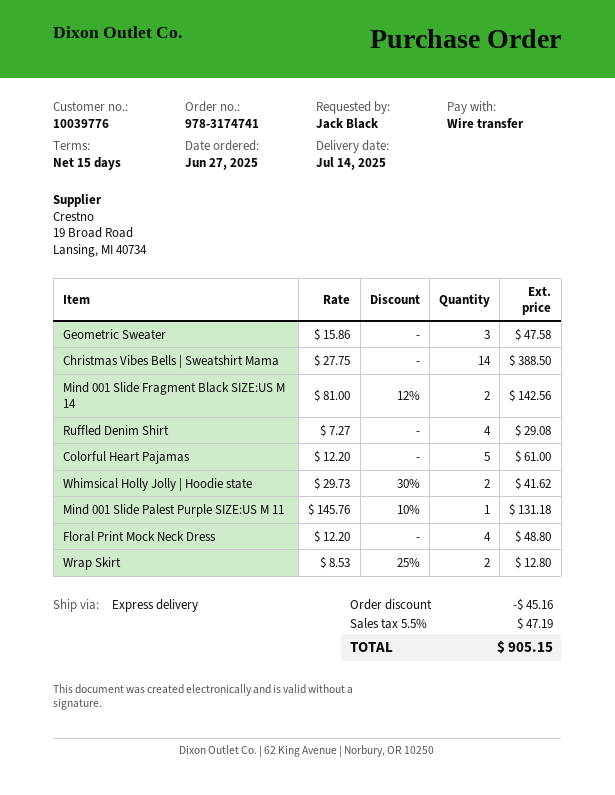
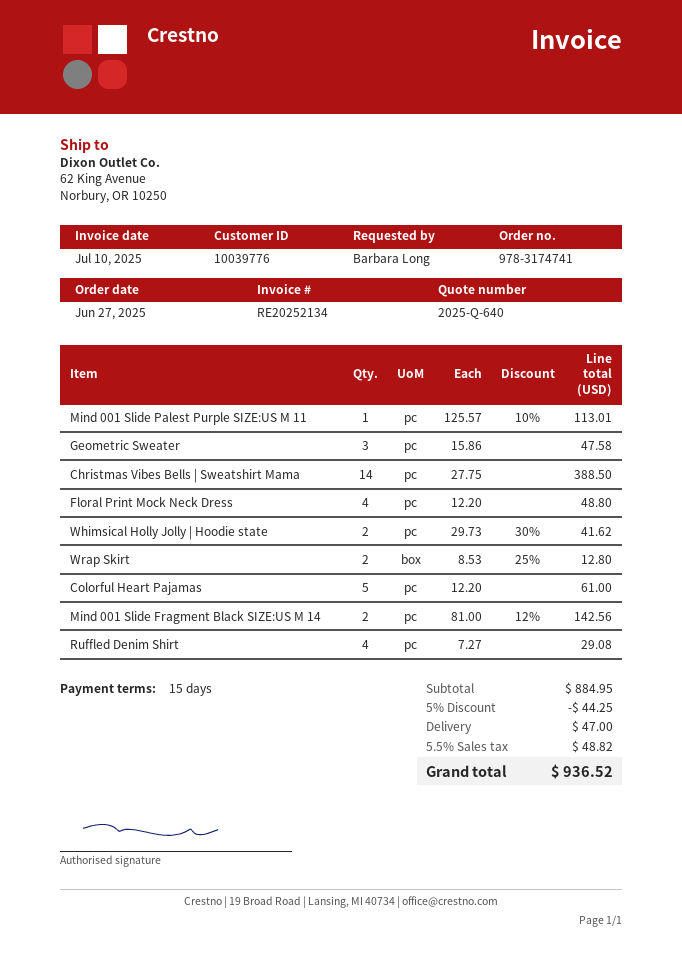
ordered by: Jack Black -> Barbara Long
Mind 001 Slide Palest Purple SIZE:US M 11: 1 x 145.76 - 10% = 131.18 -> 1 x 125.57 - 10% = 113.01
discount: 45.16 -> 44.25
shipping: none -> 47.00
tax: 5.5% = 47.19 -> 5.5% = 48.82
total: 905.15 -> 936.52

